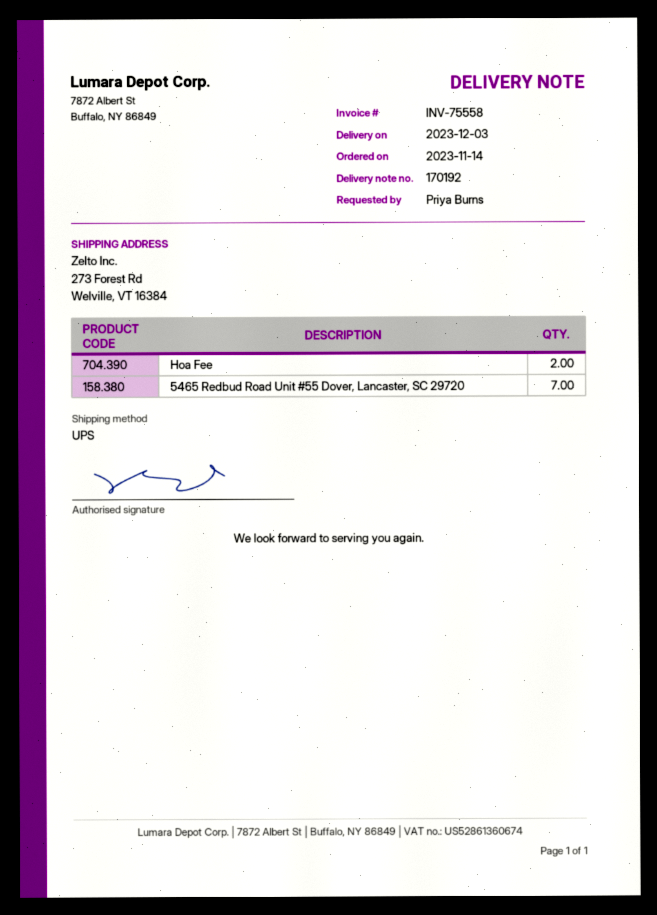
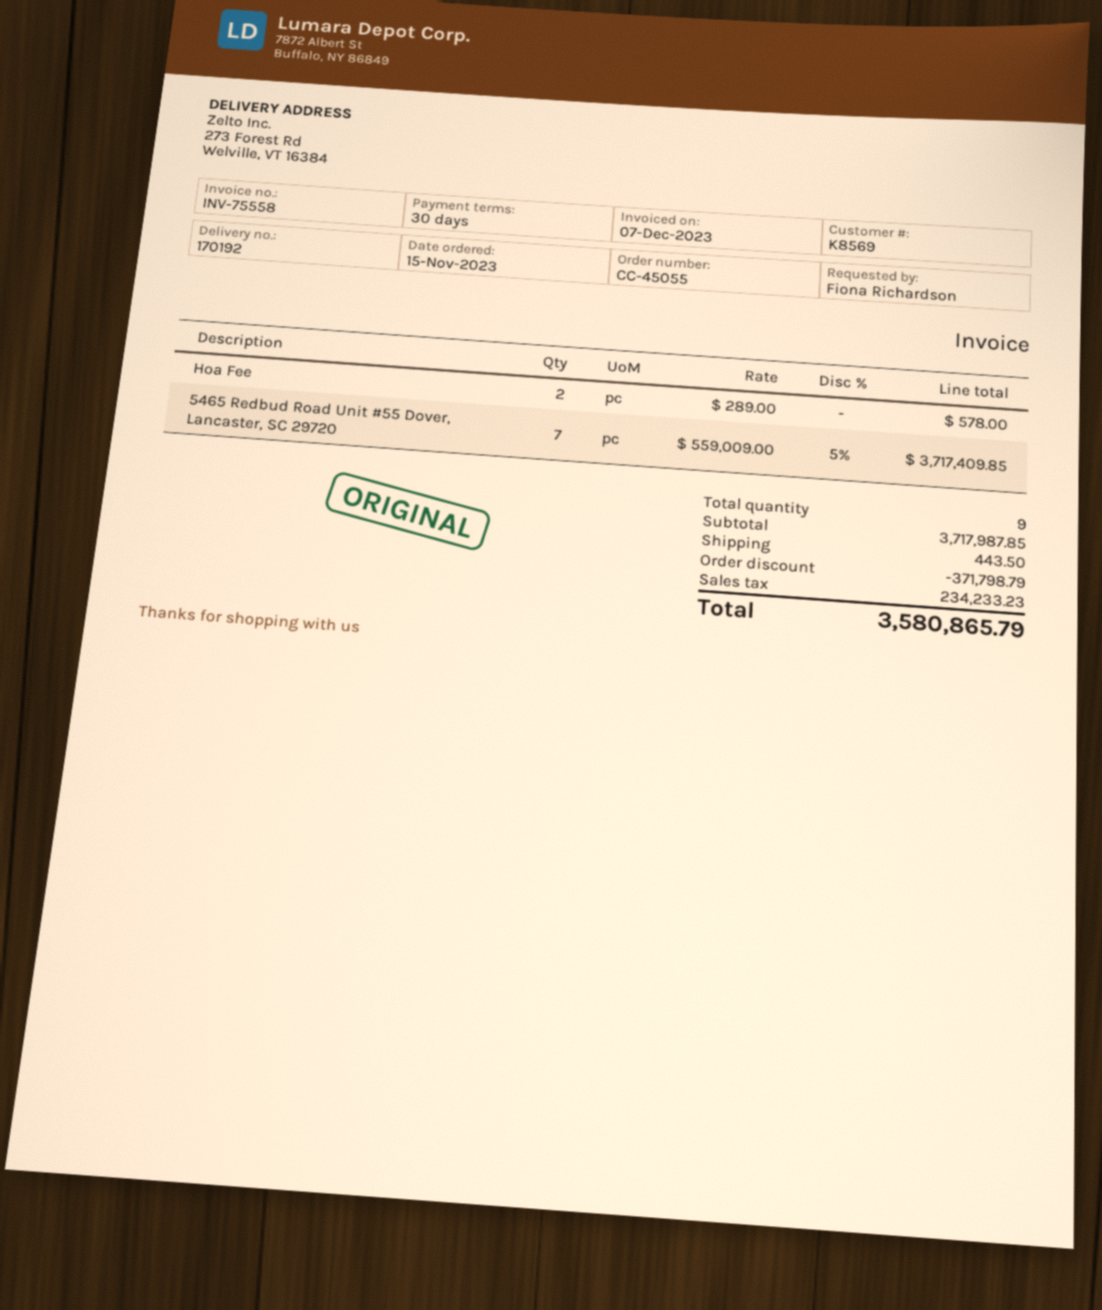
order date: 2023-11-14 -> 2023-11-15
ordered by: Priya Burns -> Fiona Richardson

